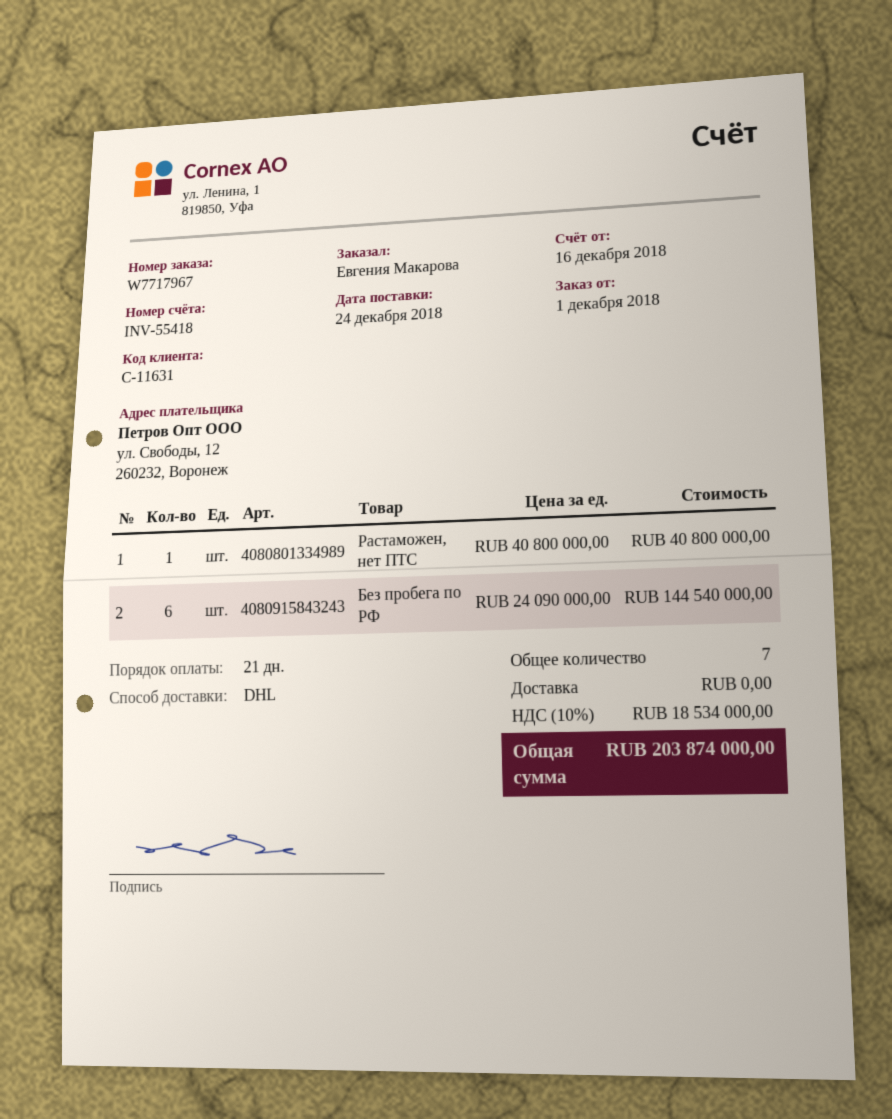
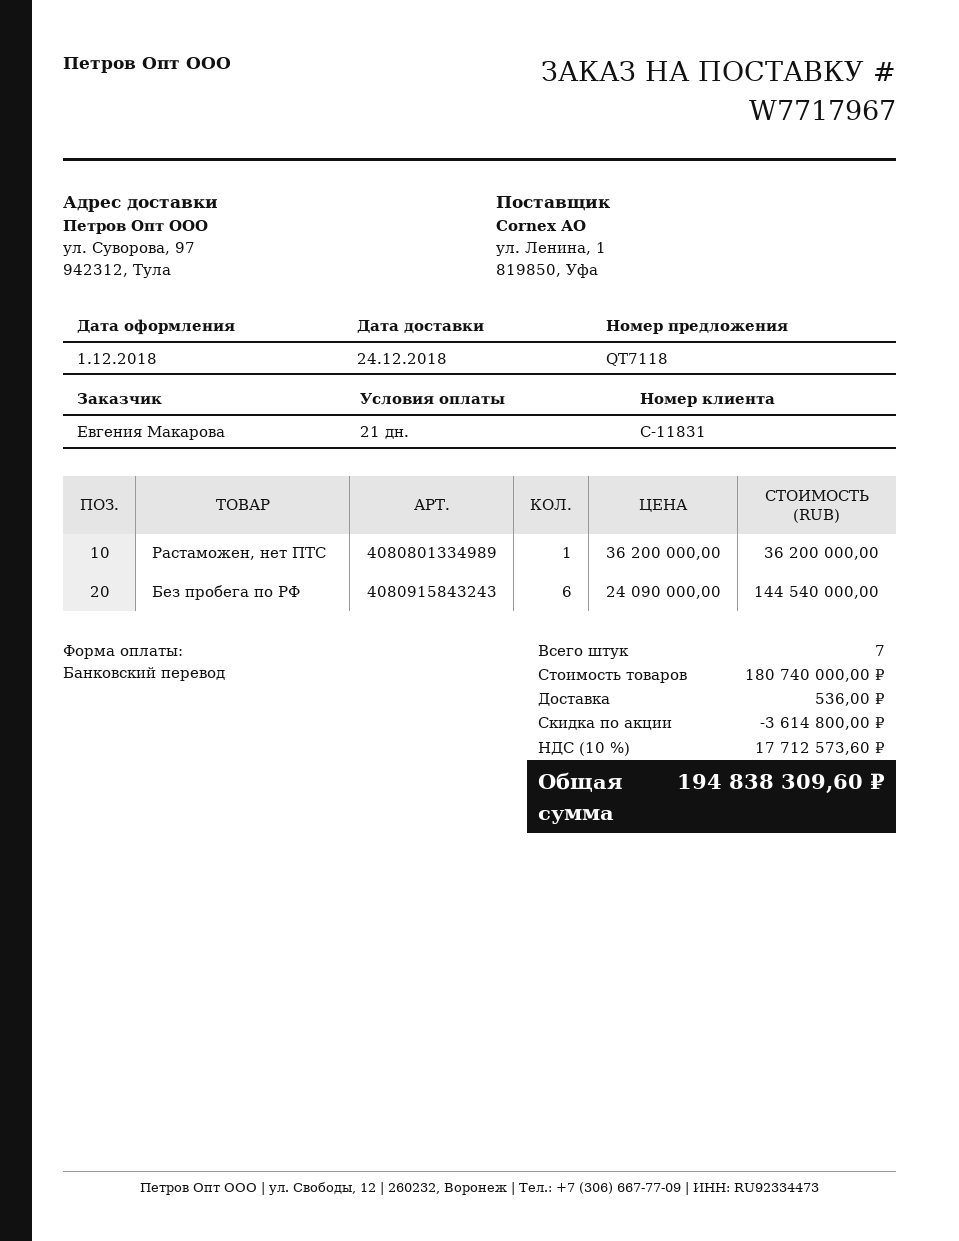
customer number: C-11631 -> C-11831
Растаможен, нет ПТС: 1 x 40800000.00 = 40800000.00 -> 1 x 36200000.00 = 36200000.00
discount: none -> 3614800.00
shipping: 0.00 -> 536.00
tax: 10% = 18534000.00 -> 10% = 17712573.60
total: 203874000.00 -> 194838309.60

